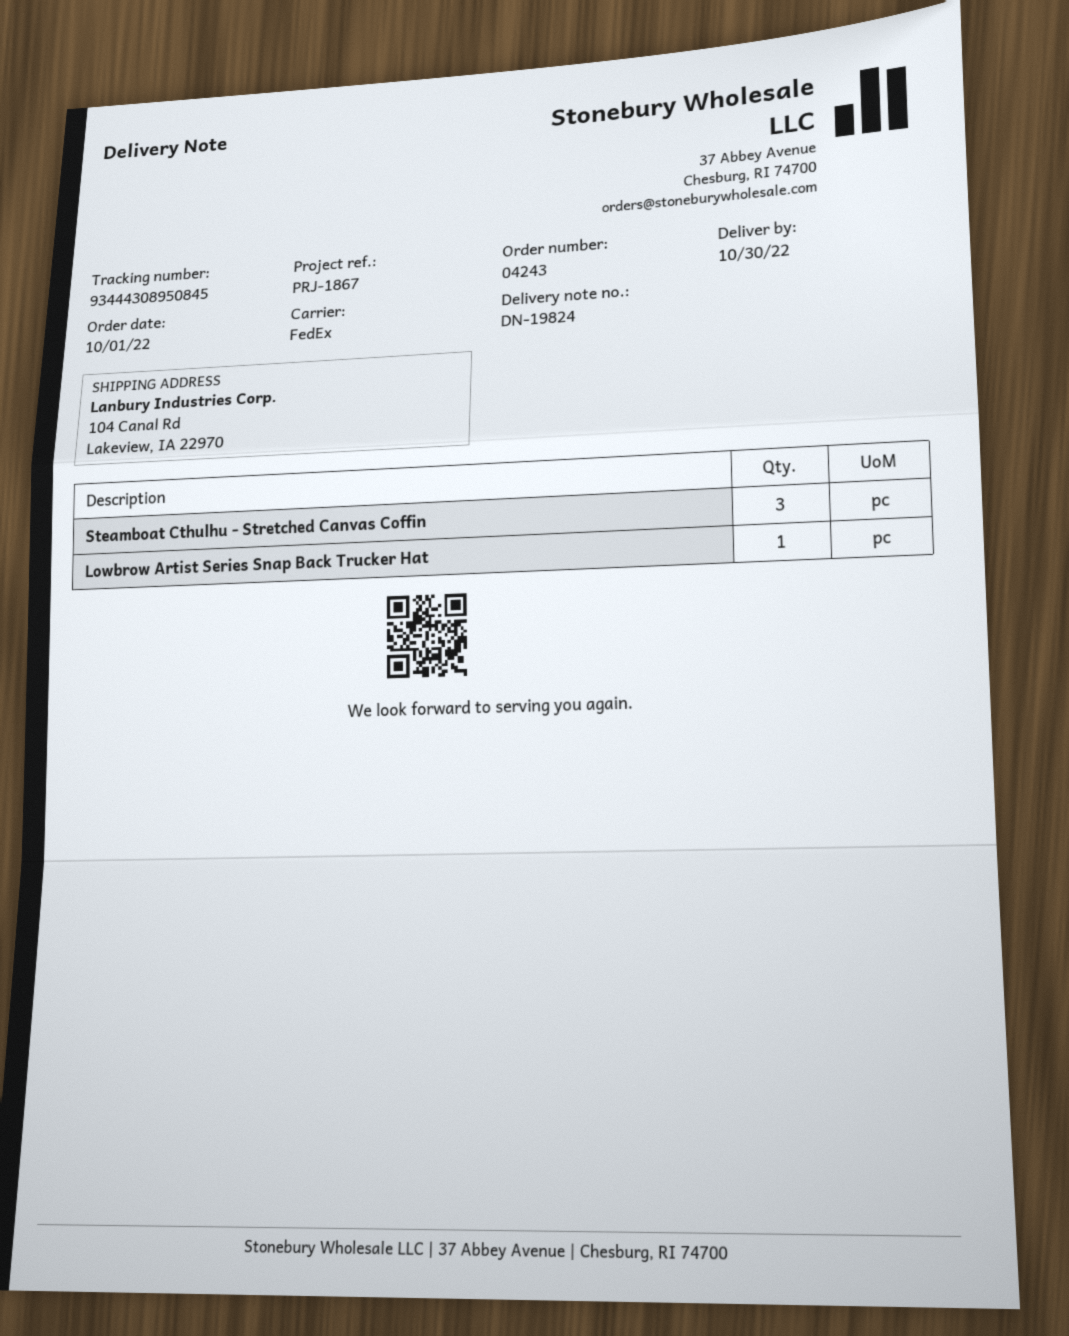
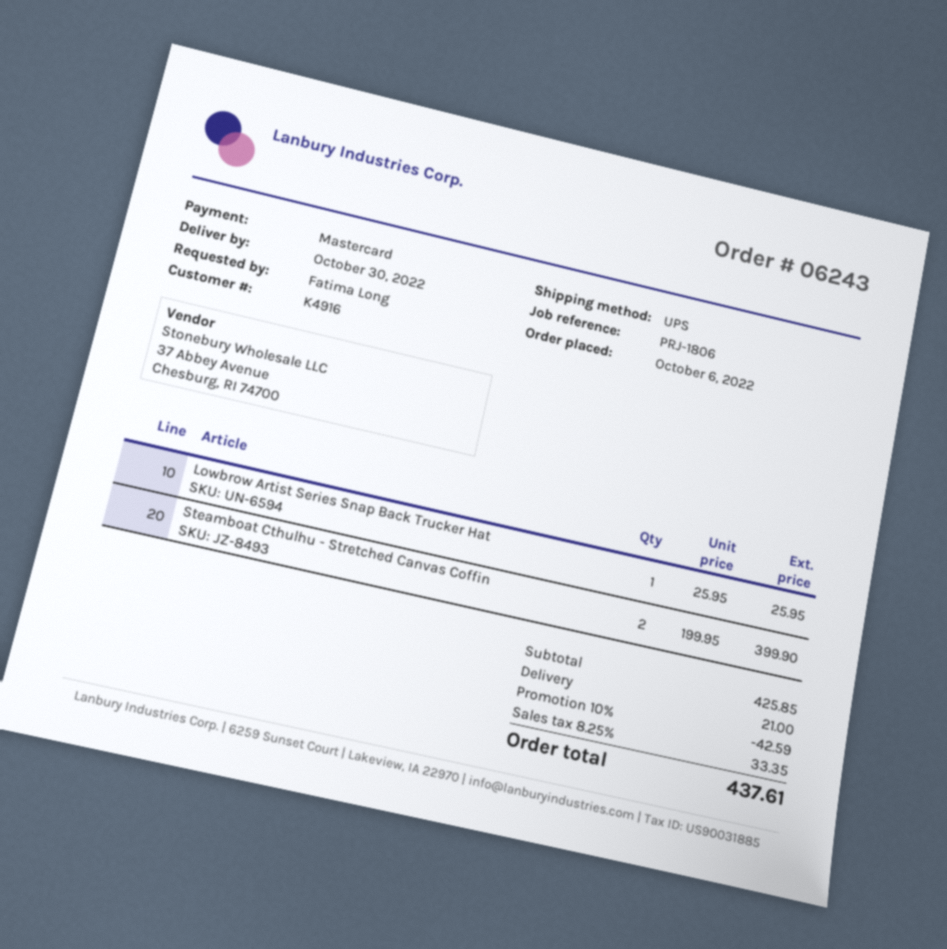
order number: 04243 -> 06243
order date: 2022-10-01 -> 2022-10-06
reference: PRJ-1867 -> PRJ-1806
shipping method: FedEx -> UPS
Steamboat Cthulhu - Stretched Canvas Coffin: 3 -> 2

